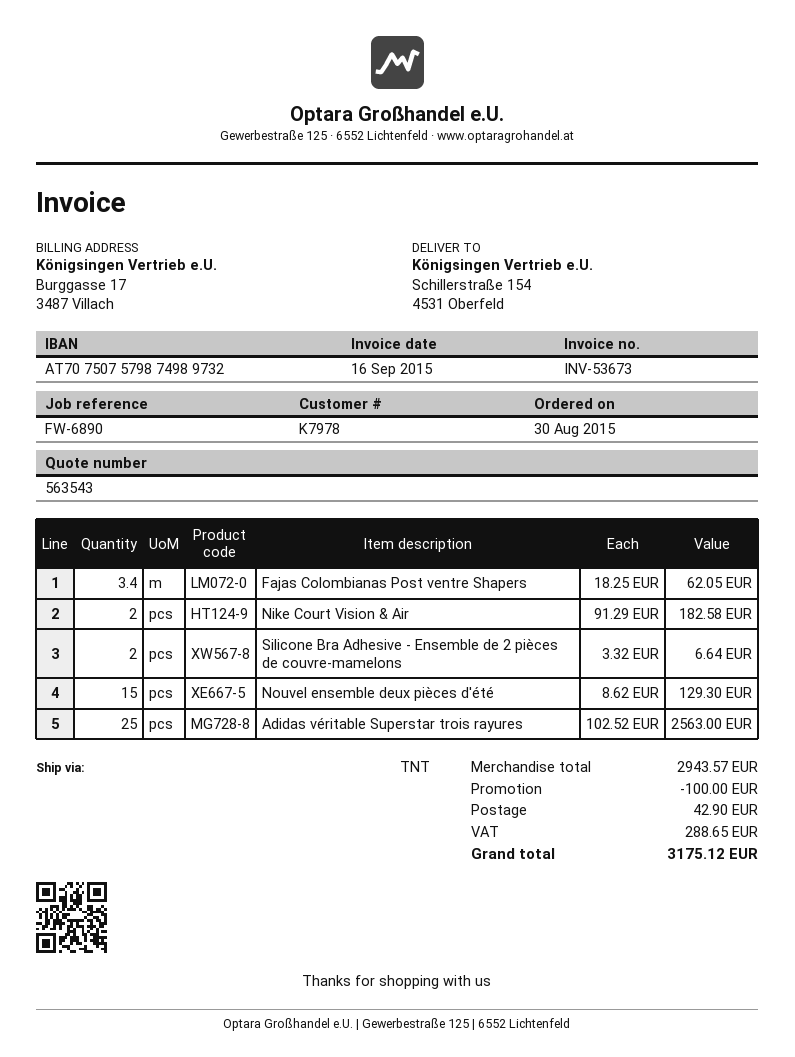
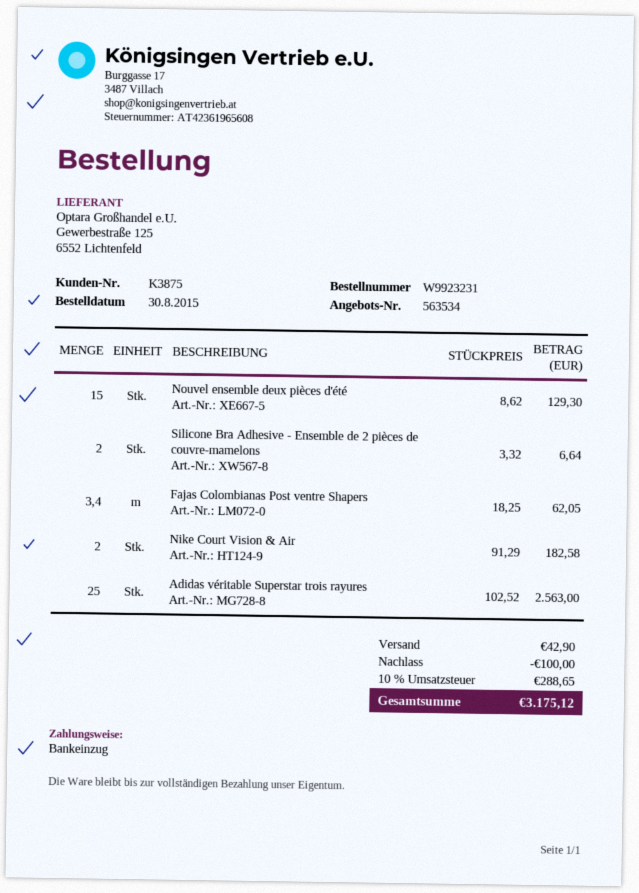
quote number: 563543 -> 563534
customer number: K7978 -> K3875

